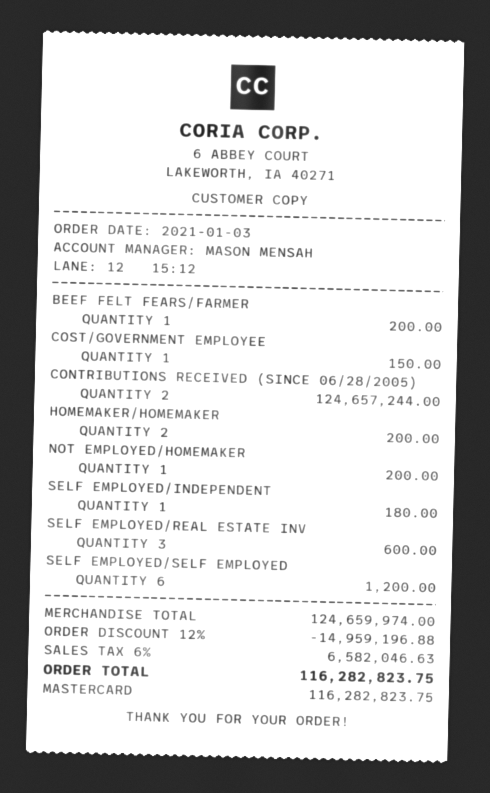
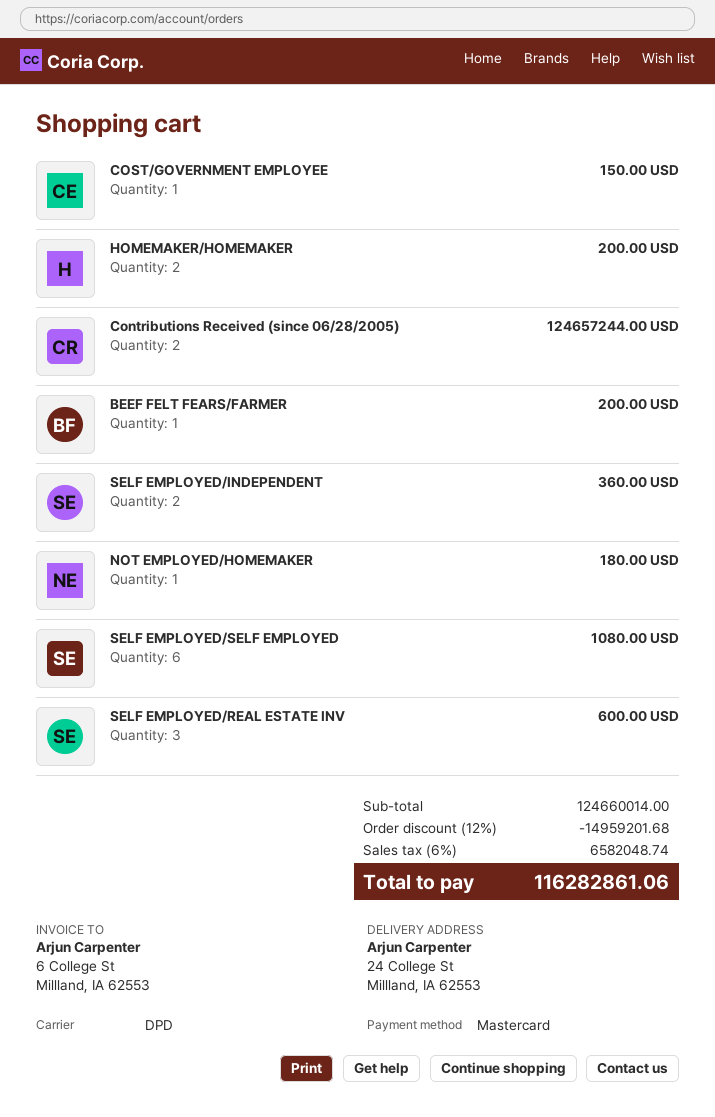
NOT EMPLOYED/HOMEMAKER: 1 for 200.00 -> 1 for 180.00
SELF EMPLOYED/INDEPENDENT: 1 for 180.00 -> 2 for 360.00
SELF EMPLOYED/SELF EMPLOYED: 6 for 1200.00 -> 6 for 1080.00
subtotal: 124659974.00 -> 124660014.00
discount: 12% = 14959196.88 -> 12% = 14959201.68
tax: 6% = 6582046.63 -> 6% = 6582048.74
total: 116282823.75 -> 116282861.06

